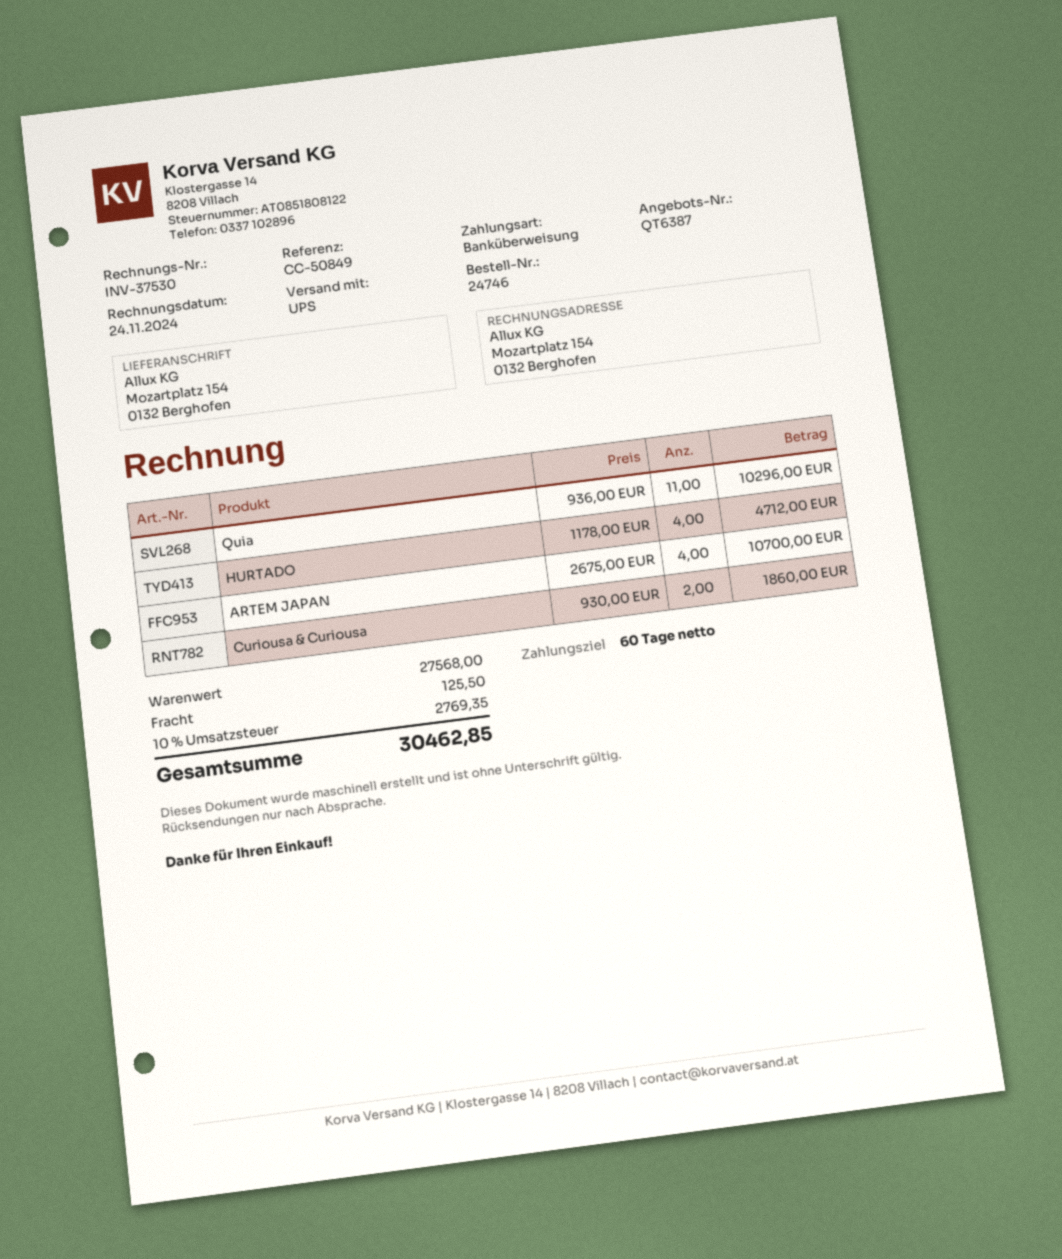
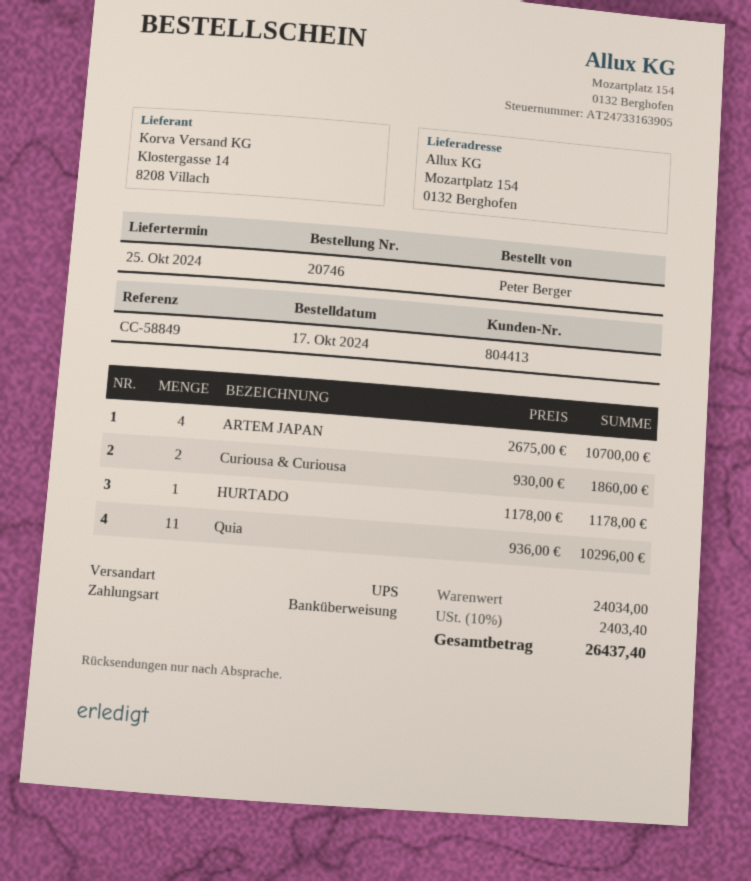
order number: 24746 -> 20746
reference: CC-50849 -> CC-58849
HURTADO: 4 x 1178.00 = 4712.00 -> 1 x 1178.00 = 1178.00
subtotal: 27568.00 -> 24034.00
shipping: 125.50 -> none
tax: 10% = 2769.35 -> 10% = 2403.40
total: 30462.85 -> 26437.40

